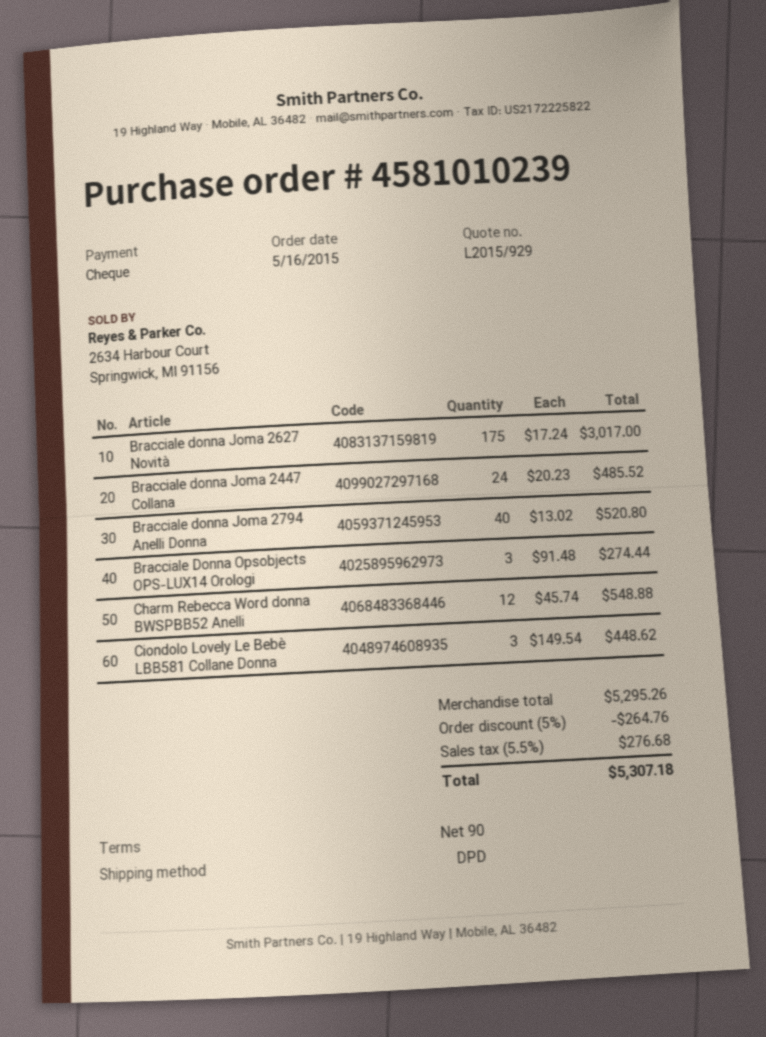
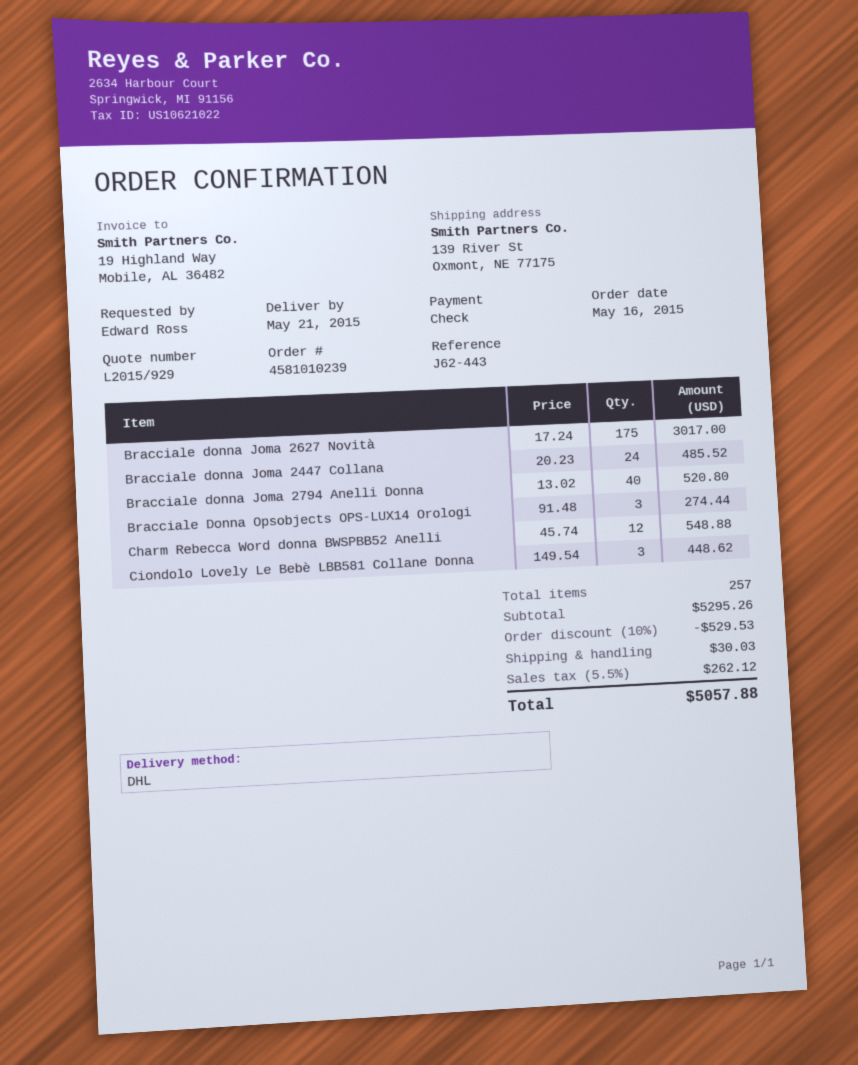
shipping method: DPD -> DHL
discount: 5% = 264.76 -> 10% = 529.53
shipping: none -> 30.03
tax: 5.5% = 276.68 -> 5.5% = 262.12
total: 5307.18 -> 5057.88

